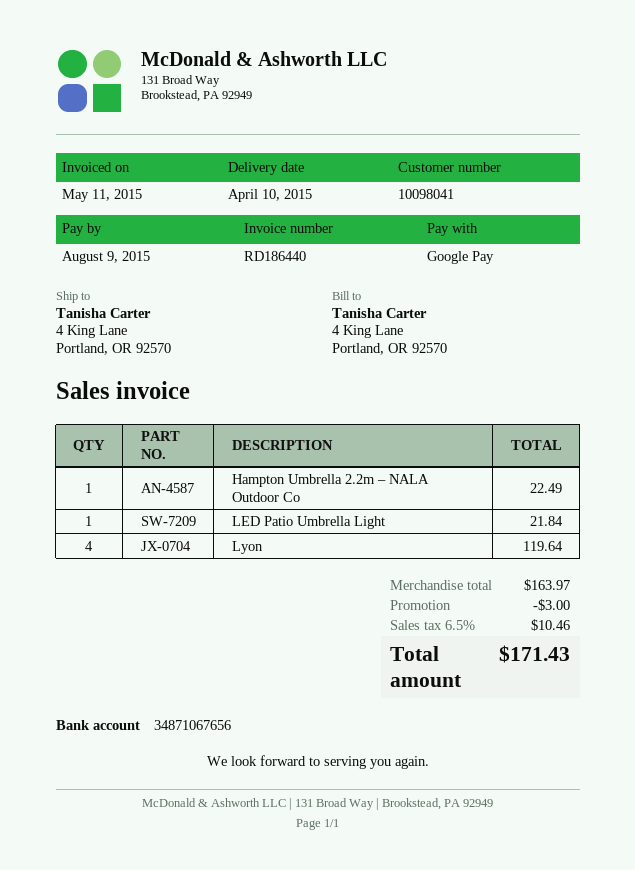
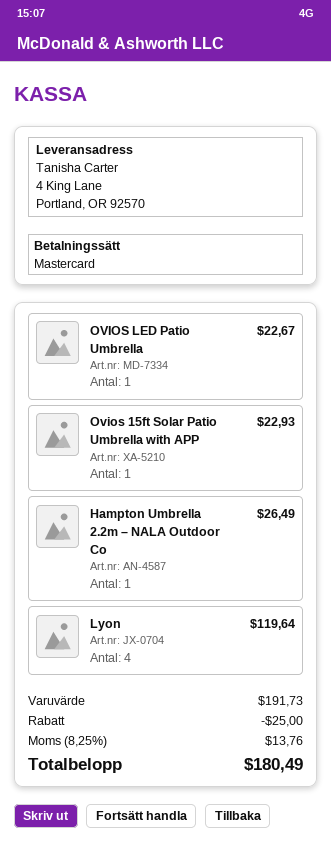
payment method: Google Pay -> Mastercard
Hampton Umbrella 2.2m – NALA Outdoor Co: 1 for 22.49 -> 1 for 26.49
LED Patio Umbrella Light: 1 for 21.84 -> none
OVIOS LED Patio Umbrella: none -> 1 for 22.67
Ovios 15ft Solar Patio Umbrella with APP: none -> 1 for 22.93
subtotal: 163.97 -> 191.73
discount: 3.00 -> 25.00
tax: 6.5% = 10.46 -> 8.25% = 13.76
total: 171.43 -> 180.49

